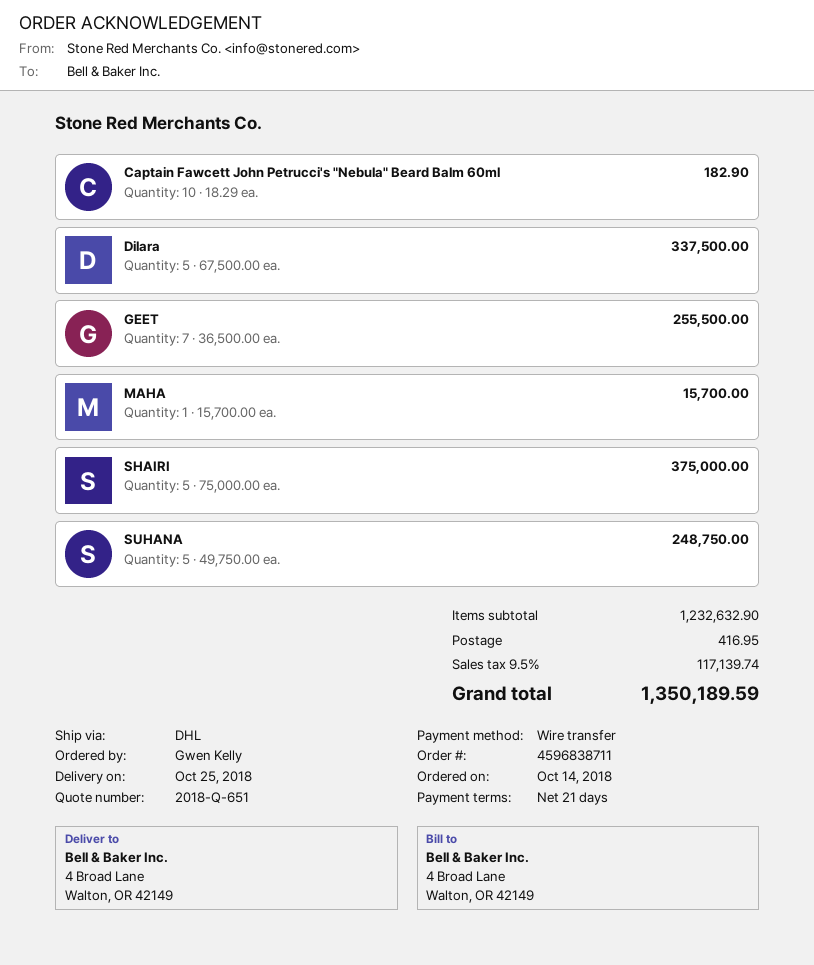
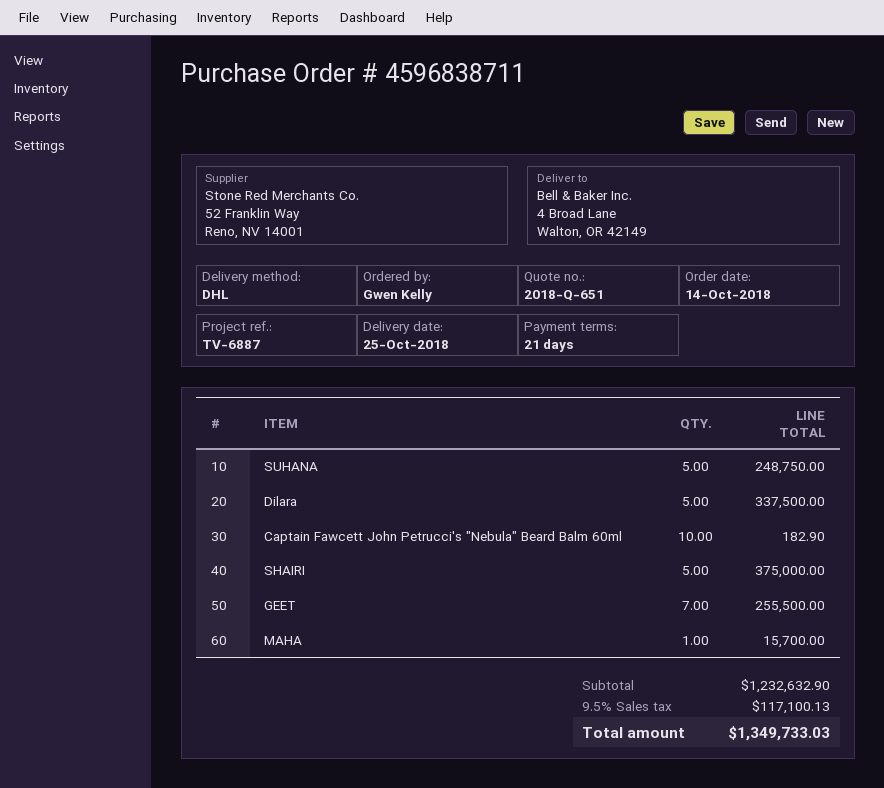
shipping: 416.95 -> none
tax: 9.5% = 117139.74 -> 9.5% = 117100.13
total: 1350189.59 -> 1349733.03

